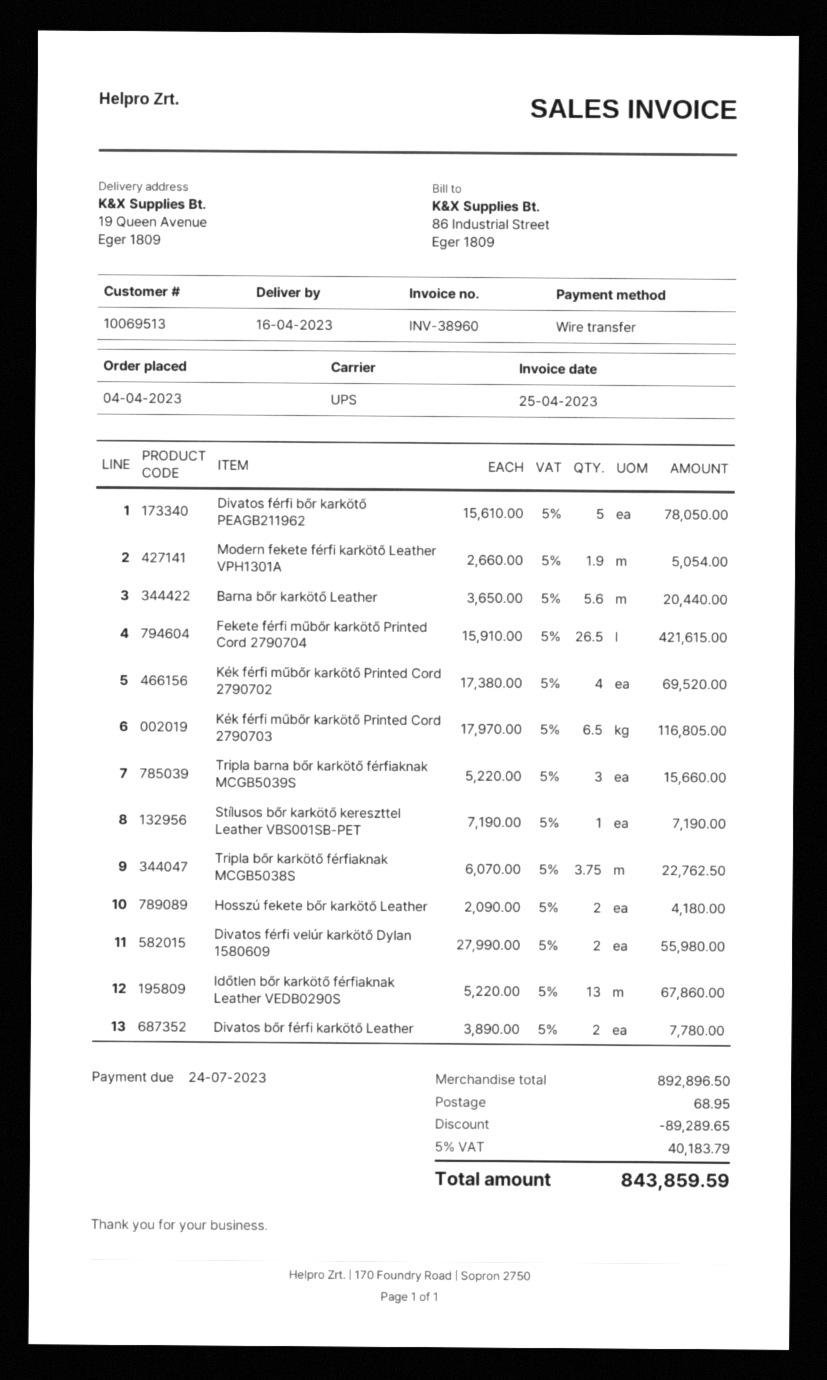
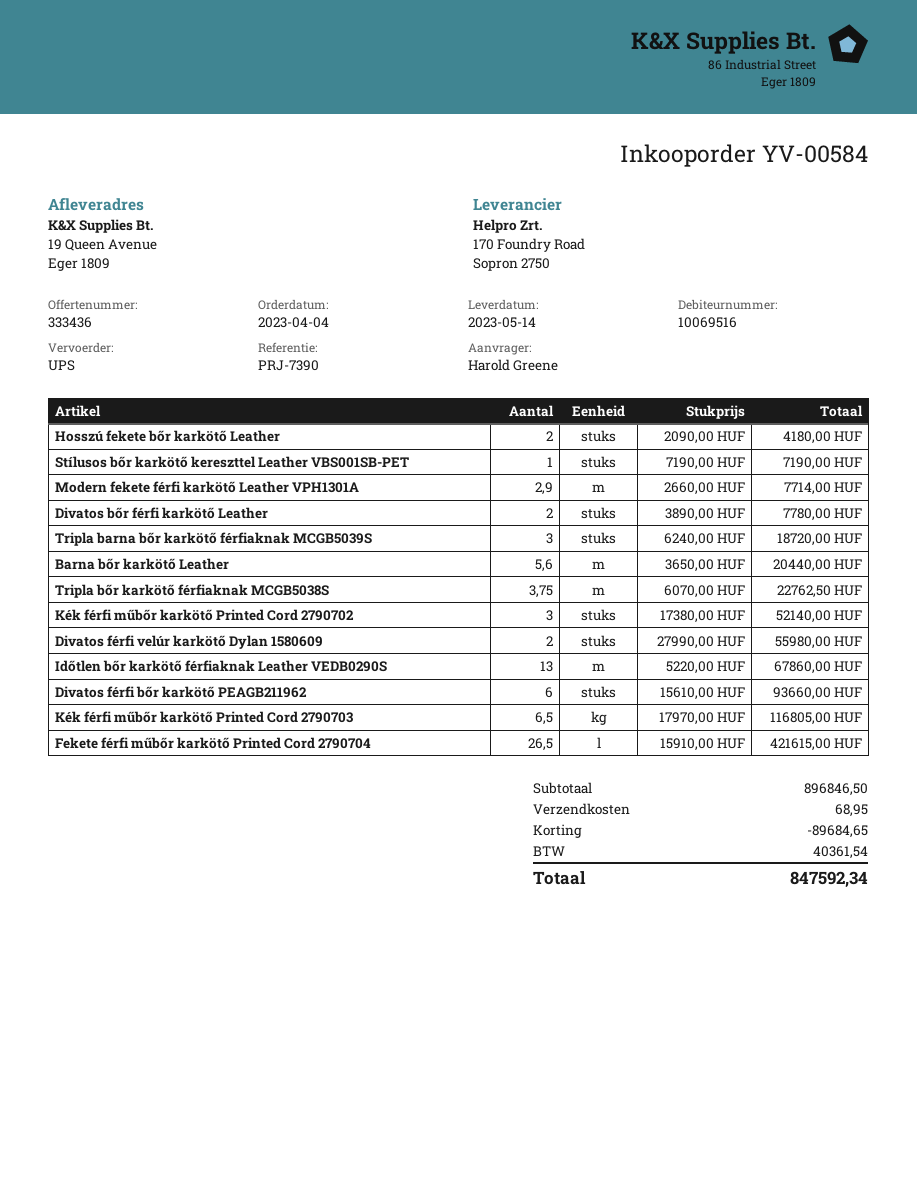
delivery date: 2023-04-16 -> 2023-05-14
customer number: 10069513 -> 10069516
Divatos férfi bőr karkötő PEAGB211962: 5 x 15610.00 = 78050.00 -> 6 x 15610.00 = 93660.00
Modern fekete férfi karkötő Leather VPH1301A: 1.9 x 2660.00 = 5054.00 -> 2.9 x 2660.00 = 7714.00
Kék férfi műbőr karkötő Printed Cord 2790702: 4 x 17380.00 = 69520.00 -> 3 x 17380.00 = 52140.00
Tripla barna bőr karkötő férfiaknak MCGB5039S: 3 x 5220.00 = 15660.00 -> 3 x 6240.00 = 18720.00
subtotal: 892896.50 -> 896846.50
discount: 89289.65 -> 89684.65
tax: 40183.79 -> 40361.54
total: 843859.59 -> 847592.34

